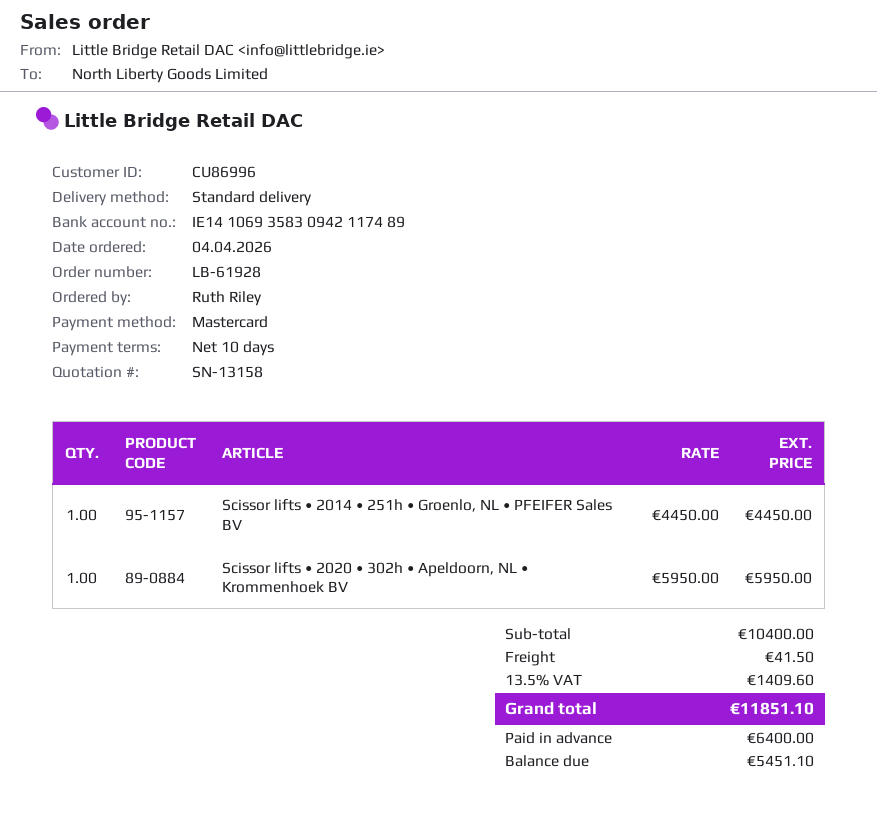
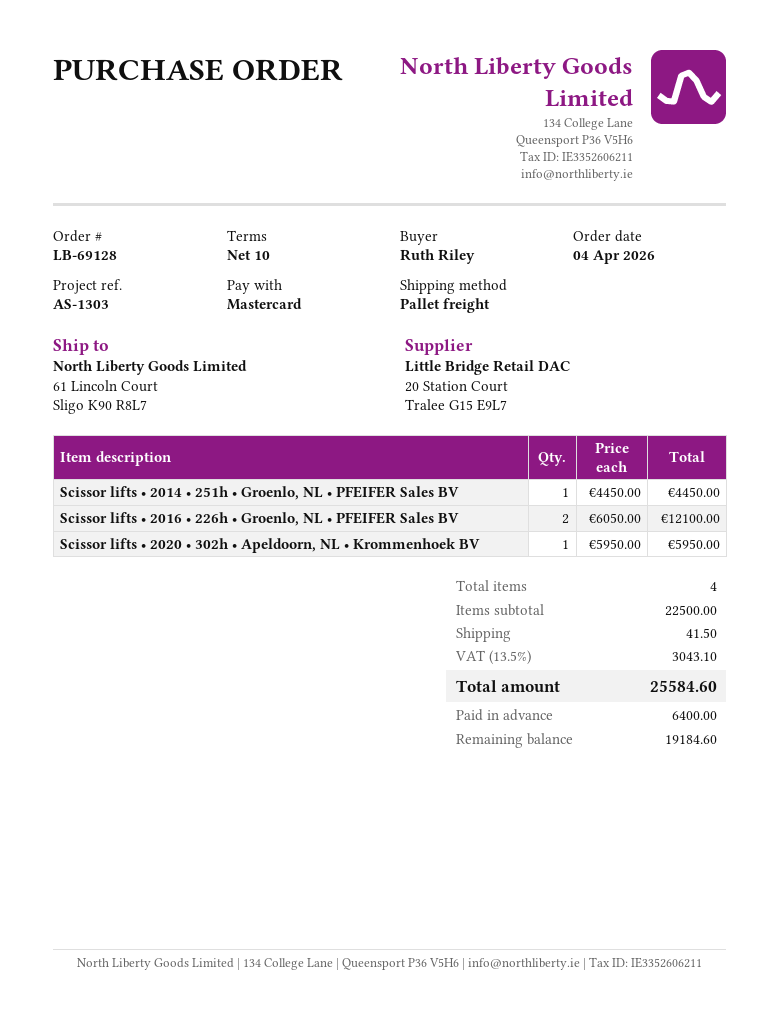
order number: LB-61928 -> LB-69128
shipping method: standard -> pallet freight
Scissor lifts • 2016 • 226h • Groenlo, NL • PFEIFER Sales BV: none -> 2 x 6050.00 = 12100.00
subtotal: 10400.00 -> 22500.00
tax: 13.5% = 1409.60 -> 13.5% = 3043.10
total: 11851.10 -> 25584.60
balance: 5451.10 -> 19184.60

